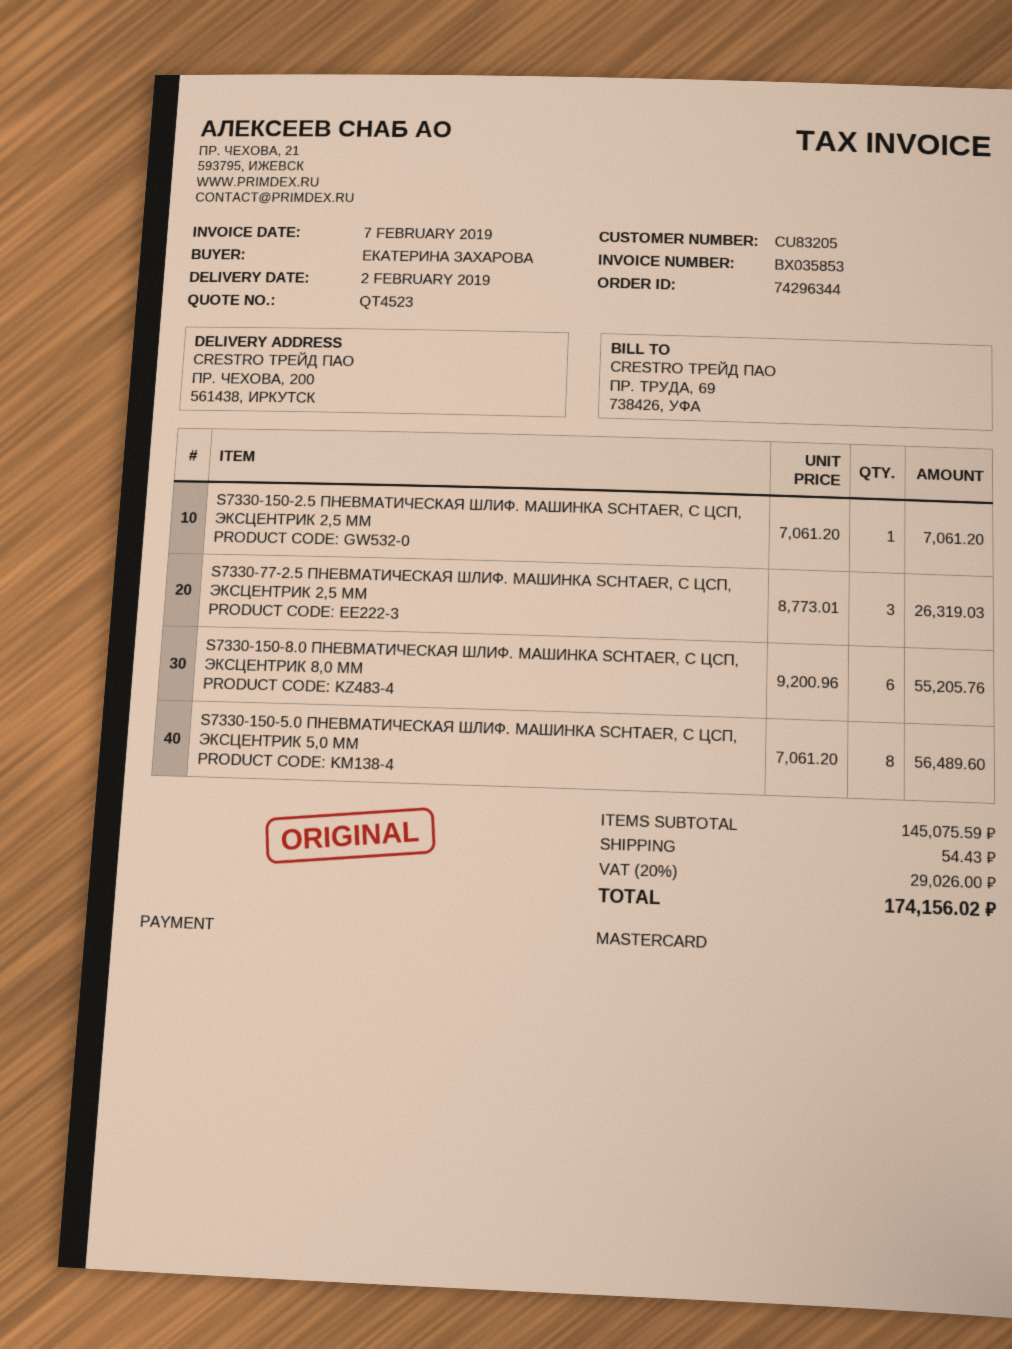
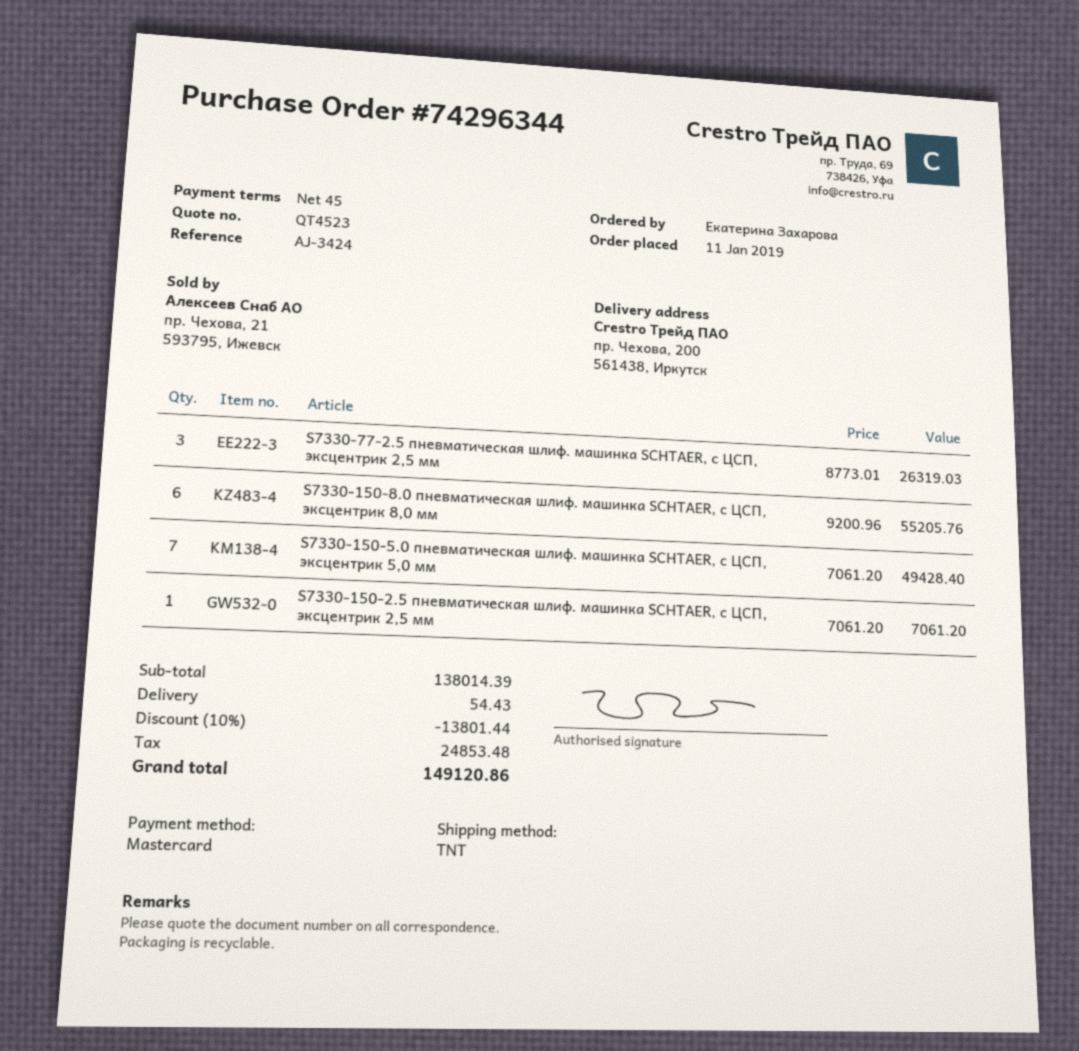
S7330-150-5.0 ПНЕВМАТИЧЕСКАЯ ШЛИФ. МАШИНКА SCHTAER, C ЦСП, ЭКСЦЕНТРИК 5,0 ММ: 8 x 7061.20 = 56489.60 -> 7 x 7061.20 = 49428.40
subtotal: 145075.59 -> 138014.39
discount: none -> 10% = 13801.44
tax: 29026.00 -> 24853.48
total: 174156.02 -> 149120.86

